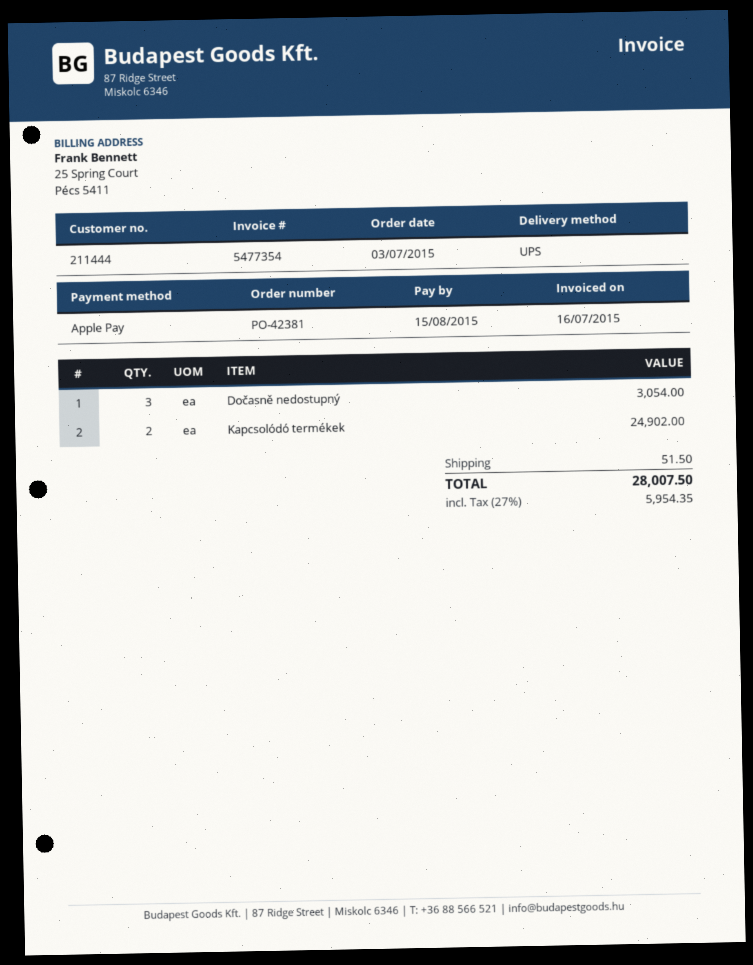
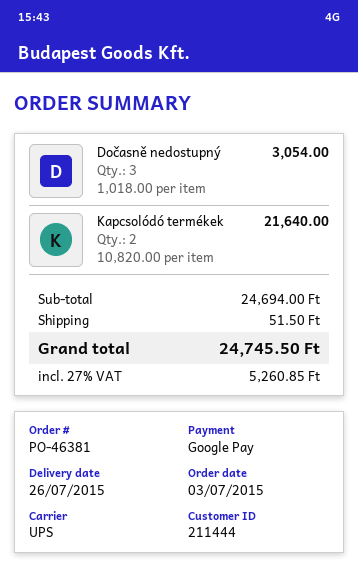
order number: PO-42381 -> PO-46381
payment method: Apple Pay -> Google Pay
Kapcsolódó termékek: 2 for 24902.00 -> 2 for 21640.00
tax: 27% = 5954.35 -> 27% = 5260.85
total: 28007.50 -> 24745.50

